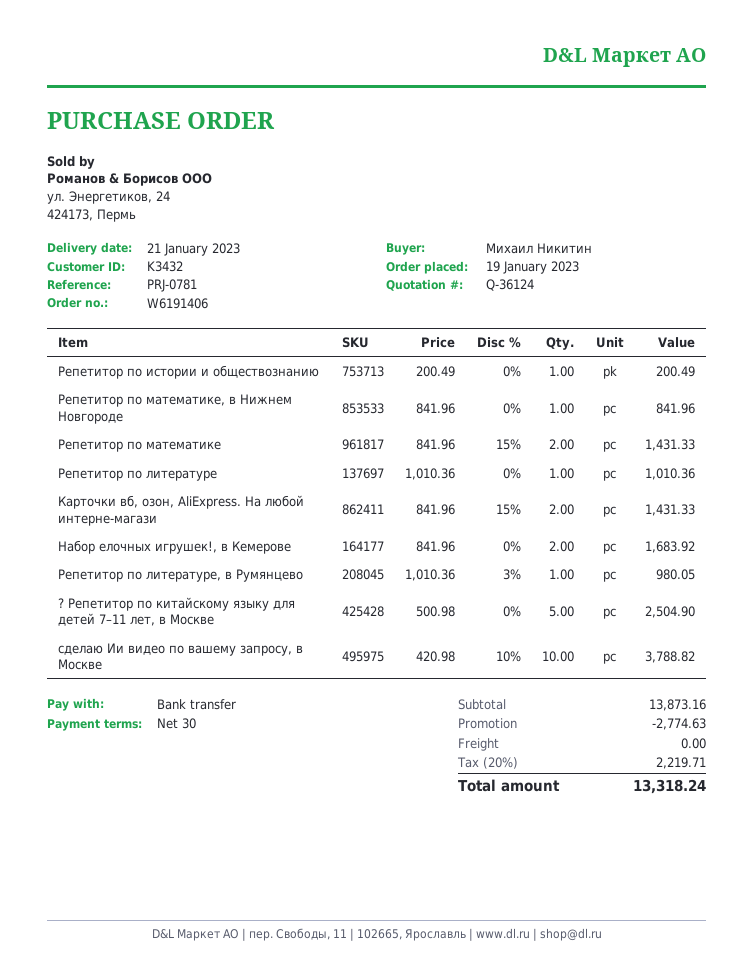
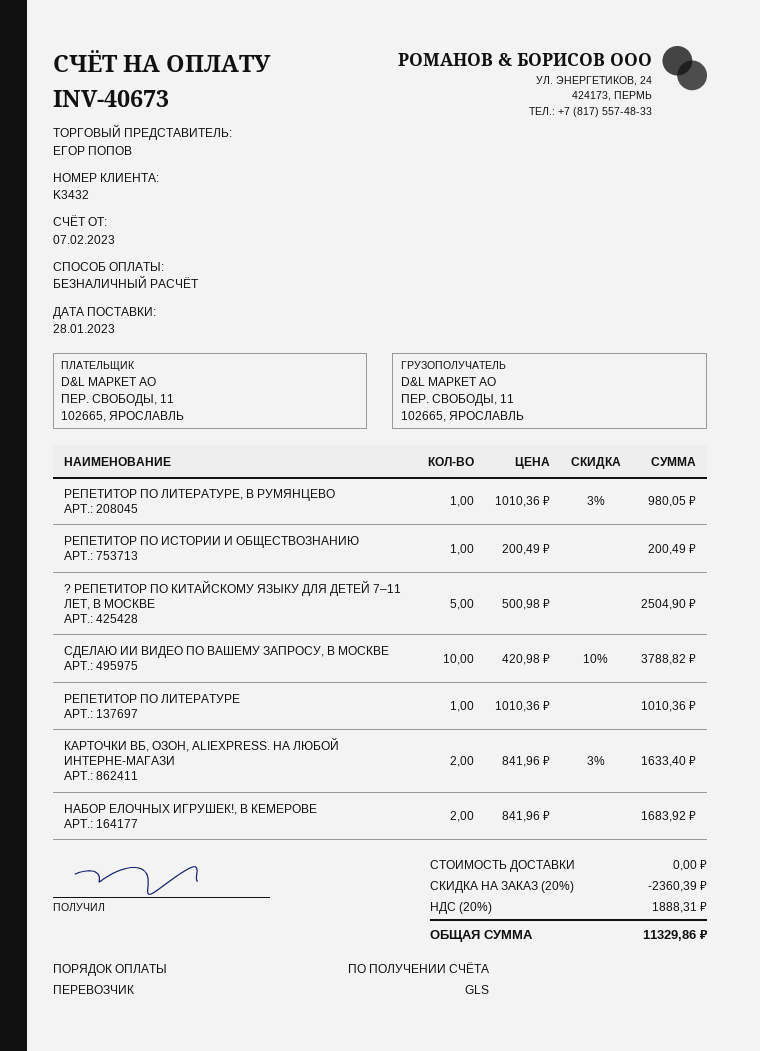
delivery date: 2023-01-21 -> 2023-01-28
payment terms: 30 days -> on receipt
Репетитор по математике, в Нижнем Новгороде: 1 x 841.96 = 841.96 -> none
Репетитор по математике: 2 x 841.96 - 15% = 1431.33 -> none
Карточки вб, озон, AliExpress. На любой интерне-магази: 2 x 841.96 - 15% = 1431.33 -> 2 x 841.96 - 3% = 1633.40
discount: 2774.63 -> 2360.39
tax: 20% = 2219.71 -> 20% = 1888.31
total: 13318.24 -> 11329.86

